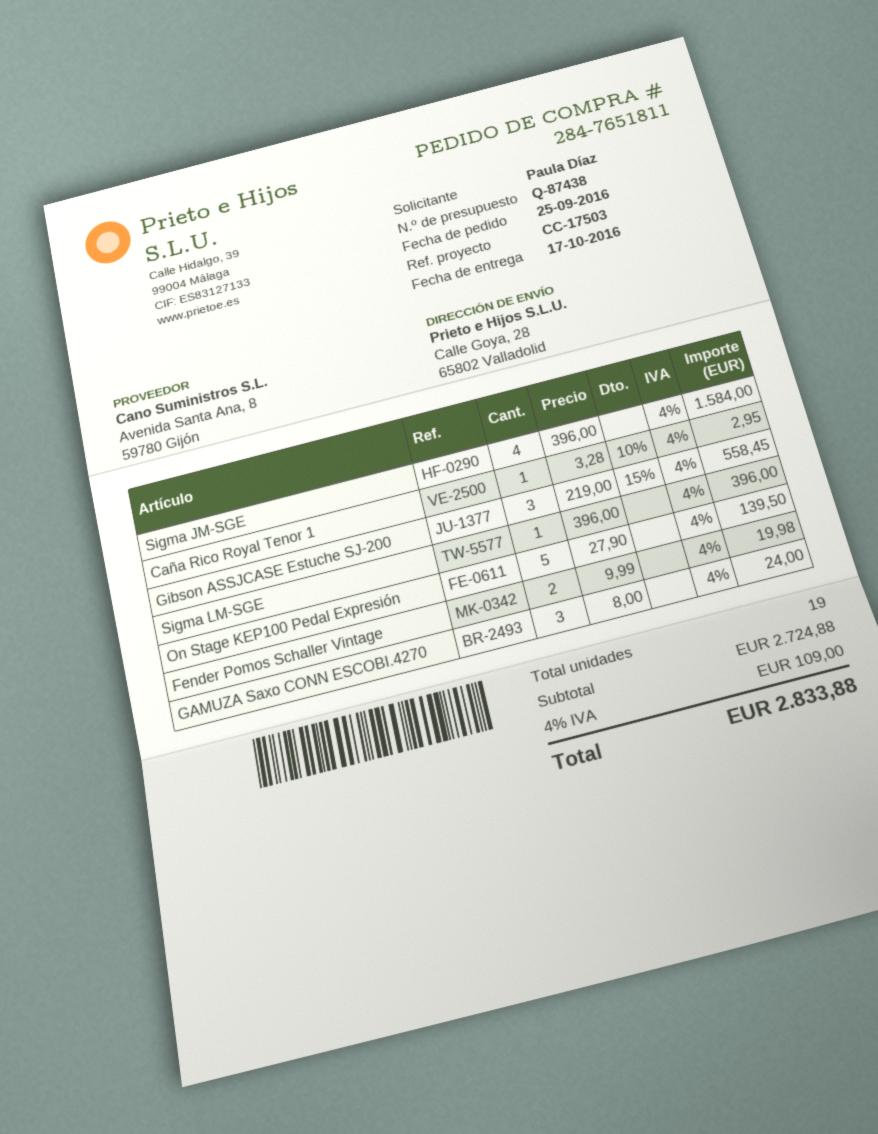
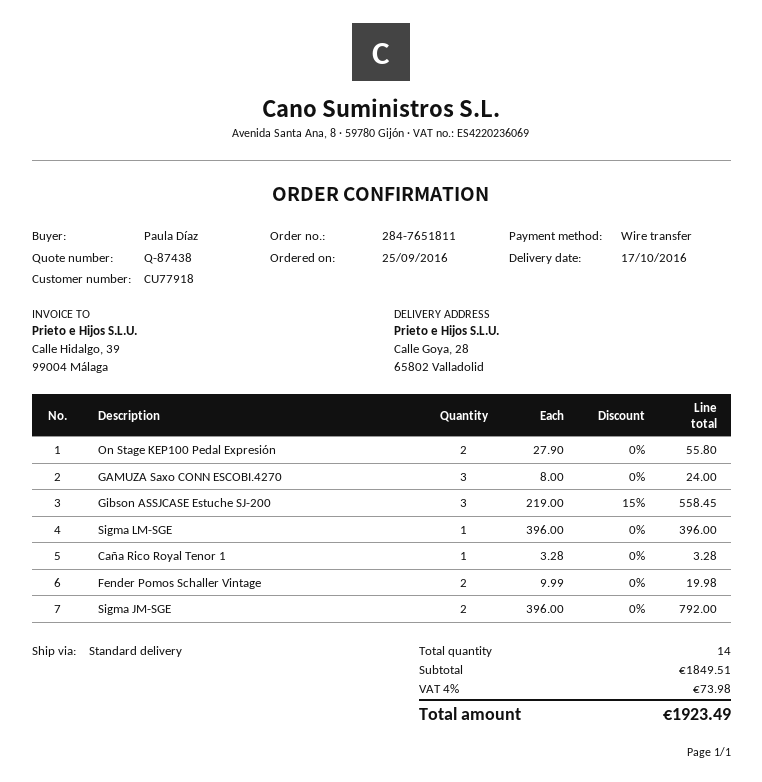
Sigma JM-SGE: 4 x 396.00 = 1584.00 -> 2 x 396.00 = 792.00
Caña Rico Royal Tenor 1: 1 x 3.28 - 10% = 2.95 -> 1 x 3.28 = 3.28
On Stage KEP100 Pedal Expresión: 5 x 27.90 = 139.50 -> 2 x 27.90 = 55.80
total quantity: 19 -> 14
subtotal: 2724.88 -> 1849.51
tax: 4% = 109.00 -> 4% = 73.98
total: 2833.88 -> 1923.49

